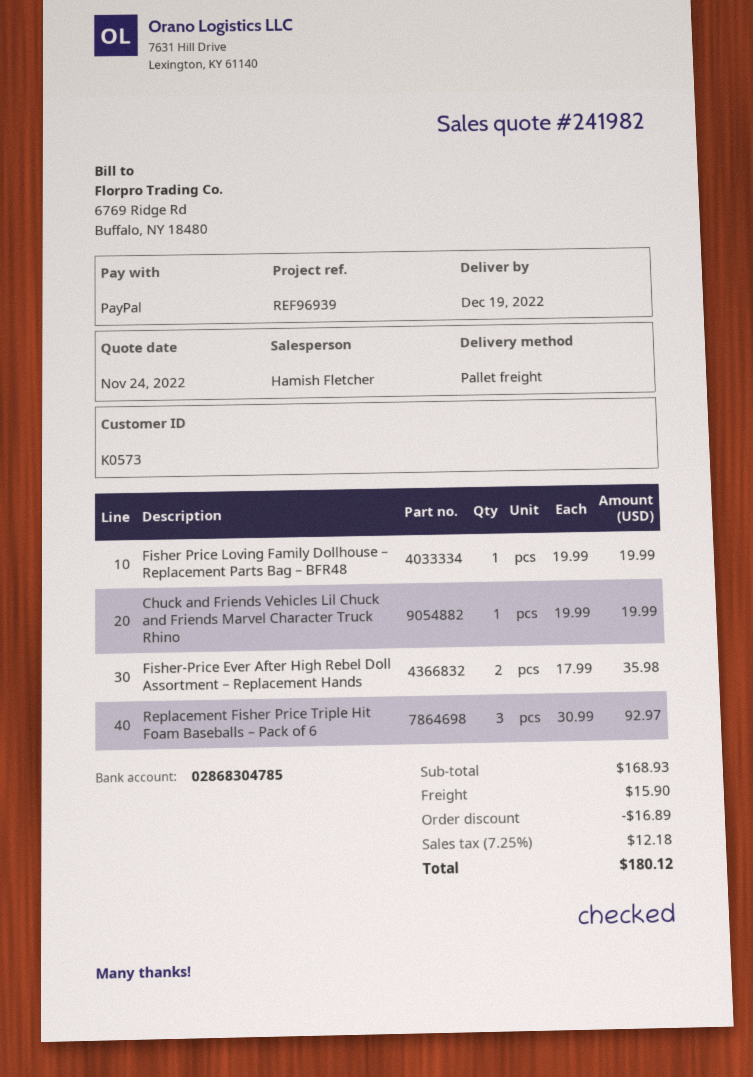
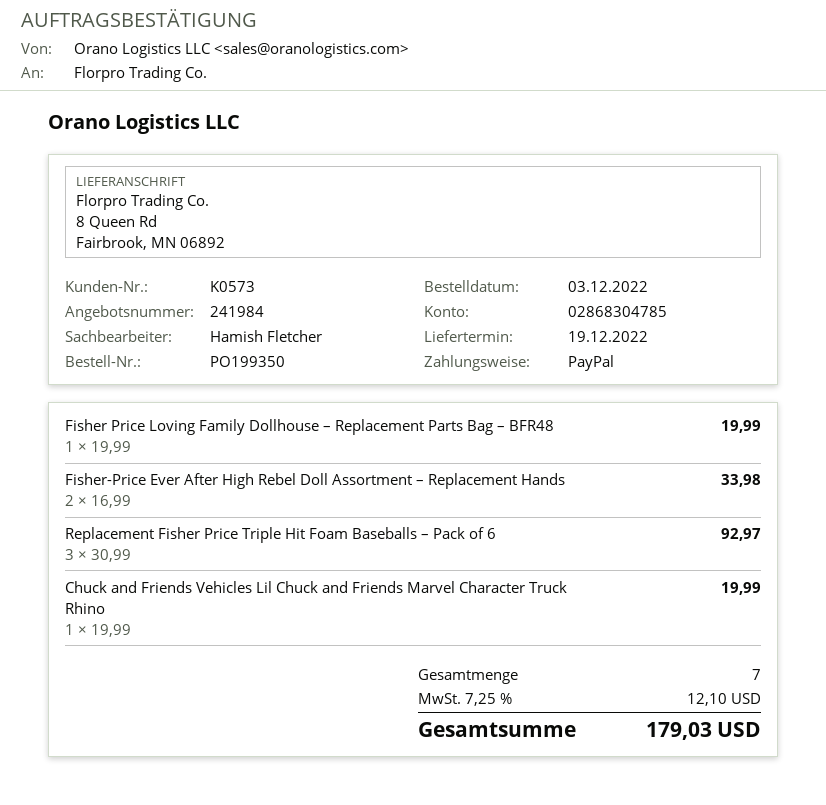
quote number: 241982 -> 241984
Fisher-Price Ever After High Rebel Doll Assortment – Replacement Hands: 2 x 17.99 = 35.98 -> 2 x 16.99 = 33.98
discount: 16.89 -> none
shipping: 15.90 -> none
tax: 7.25% = 12.18 -> 7.25% = 12.10
total: 180.12 -> 179.03

